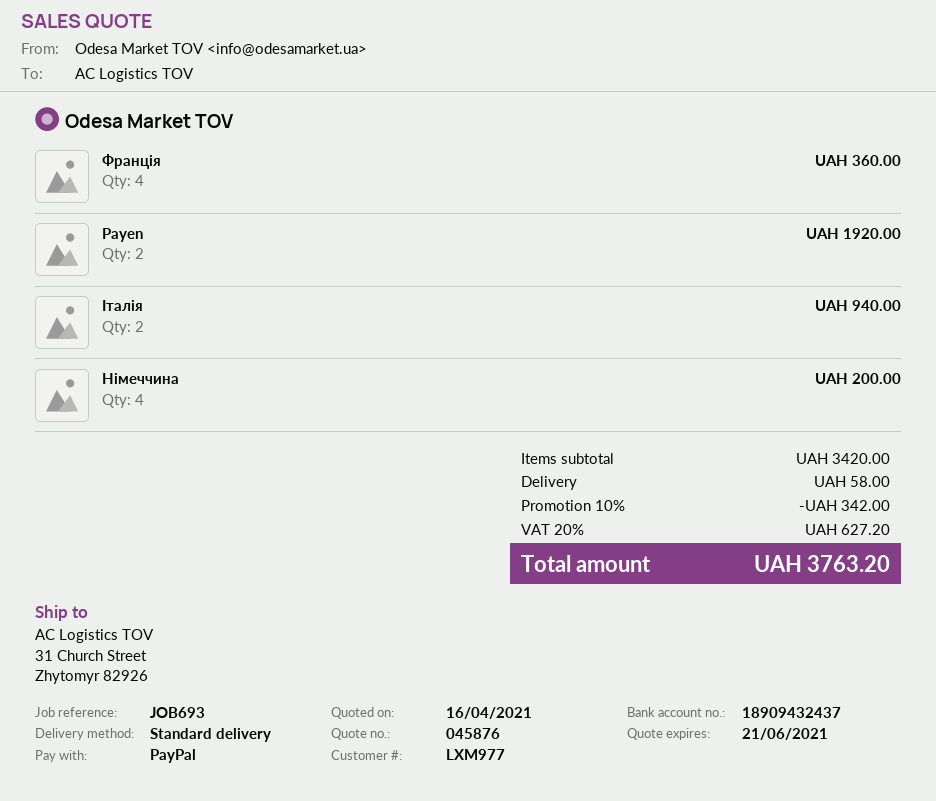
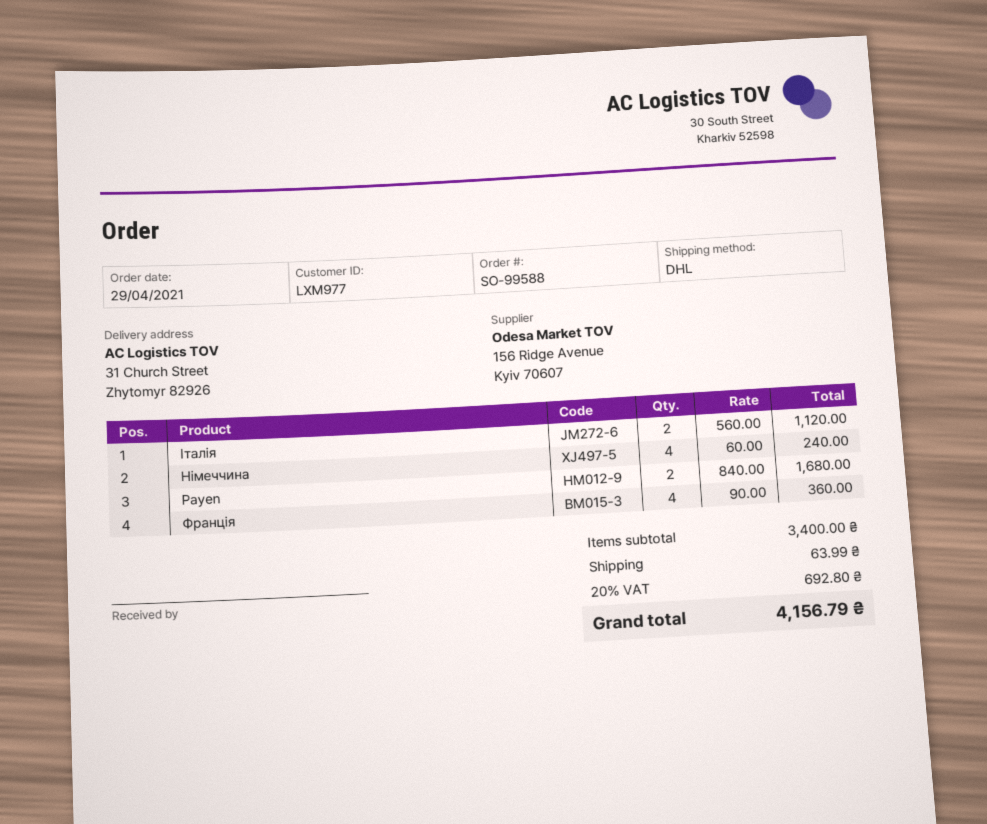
shipping method: standard -> DHL
Payen: 2 for 1920.00 -> 2 for 1680.00
Італія: 2 for 940.00 -> 2 for 1120.00
Німеччина: 4 for 200.00 -> 4 for 240.00
subtotal: 3420.00 -> 3400.00
discount: 10% = 342.00 -> none
shipping: 58.00 -> 63.99
tax: 20% = 627.20 -> 20% = 692.80
total: 3763.20 -> 4156.79

